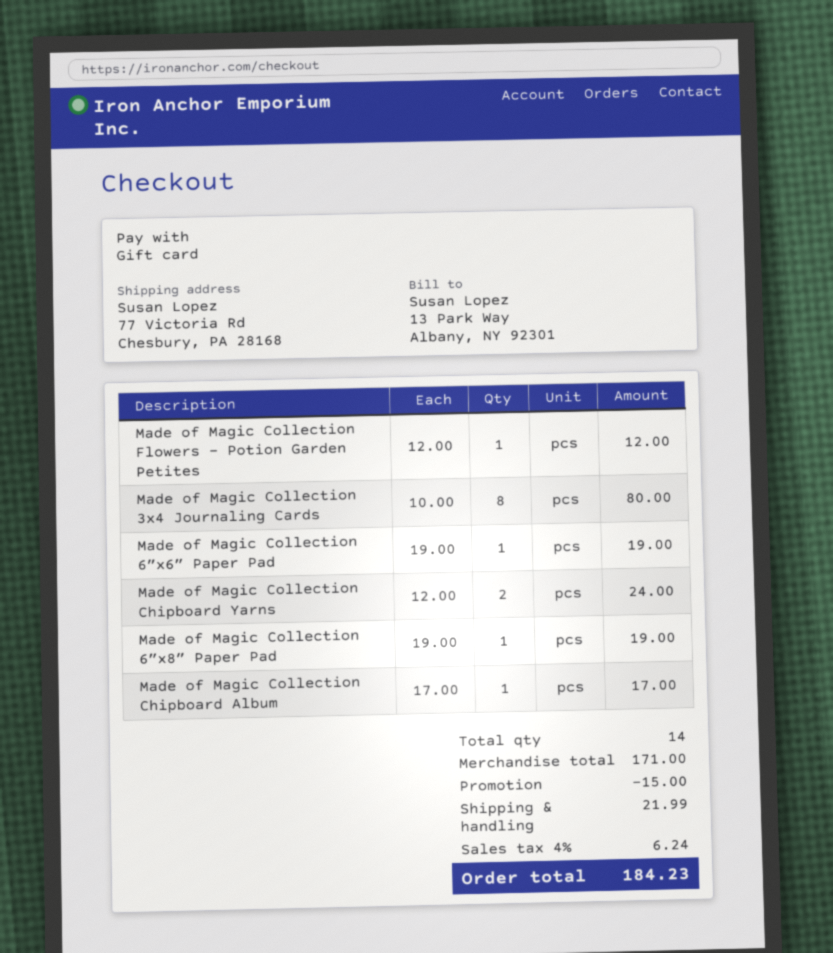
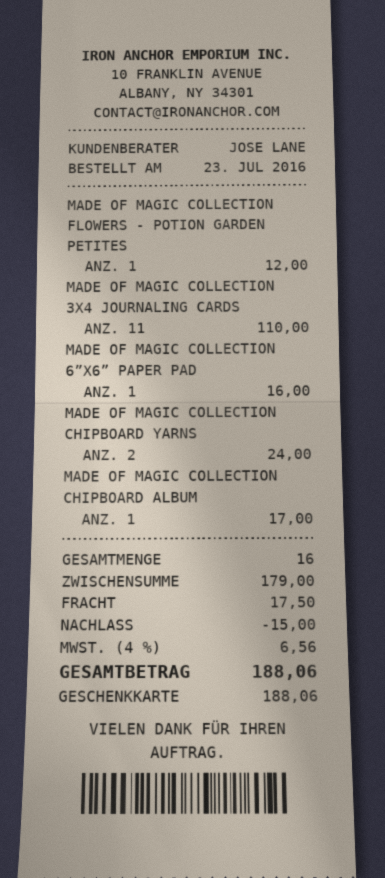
Made of Magic Collection 3x4 Journaling Cards: 8 for 80.00 -> 11 for 110.00
Made of Magic Collection 6”x6” Paper Pad: 1 for 19.00 -> 1 for 16.00
Made of Magic Collection 6”x8” Paper Pad: 1 for 19.00 -> none
total quantity: 14 -> 16
subtotal: 171.00 -> 179.00
shipping: 21.99 -> 17.50
tax: 4% = 6.24 -> 4% = 6.56
total: 184.23 -> 188.06

